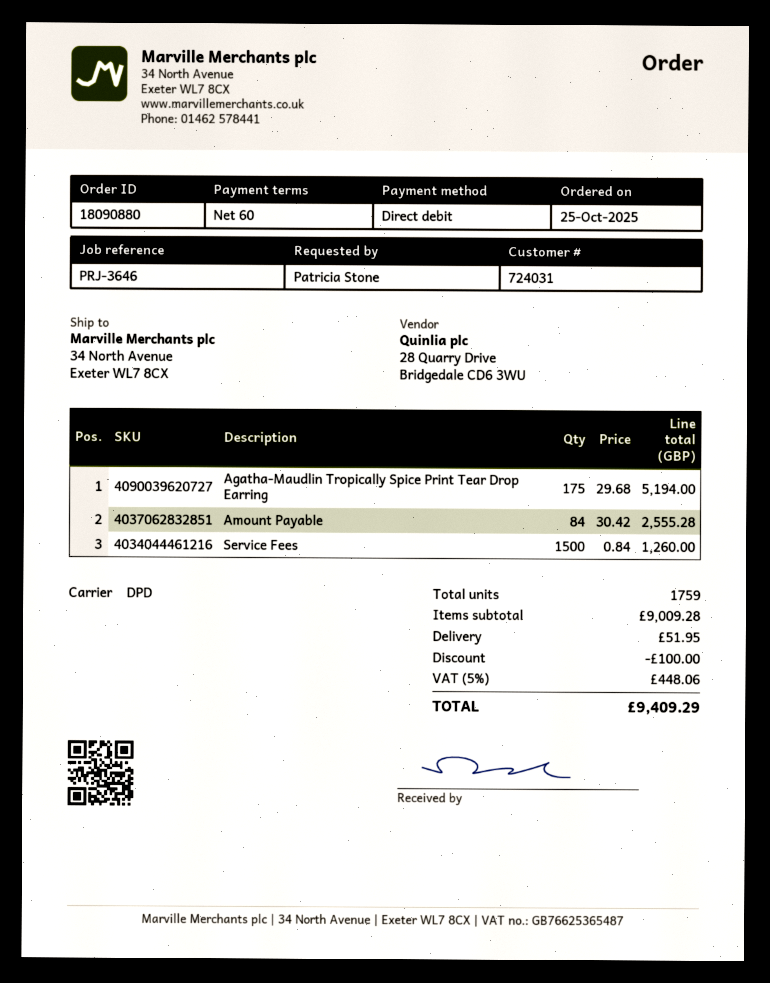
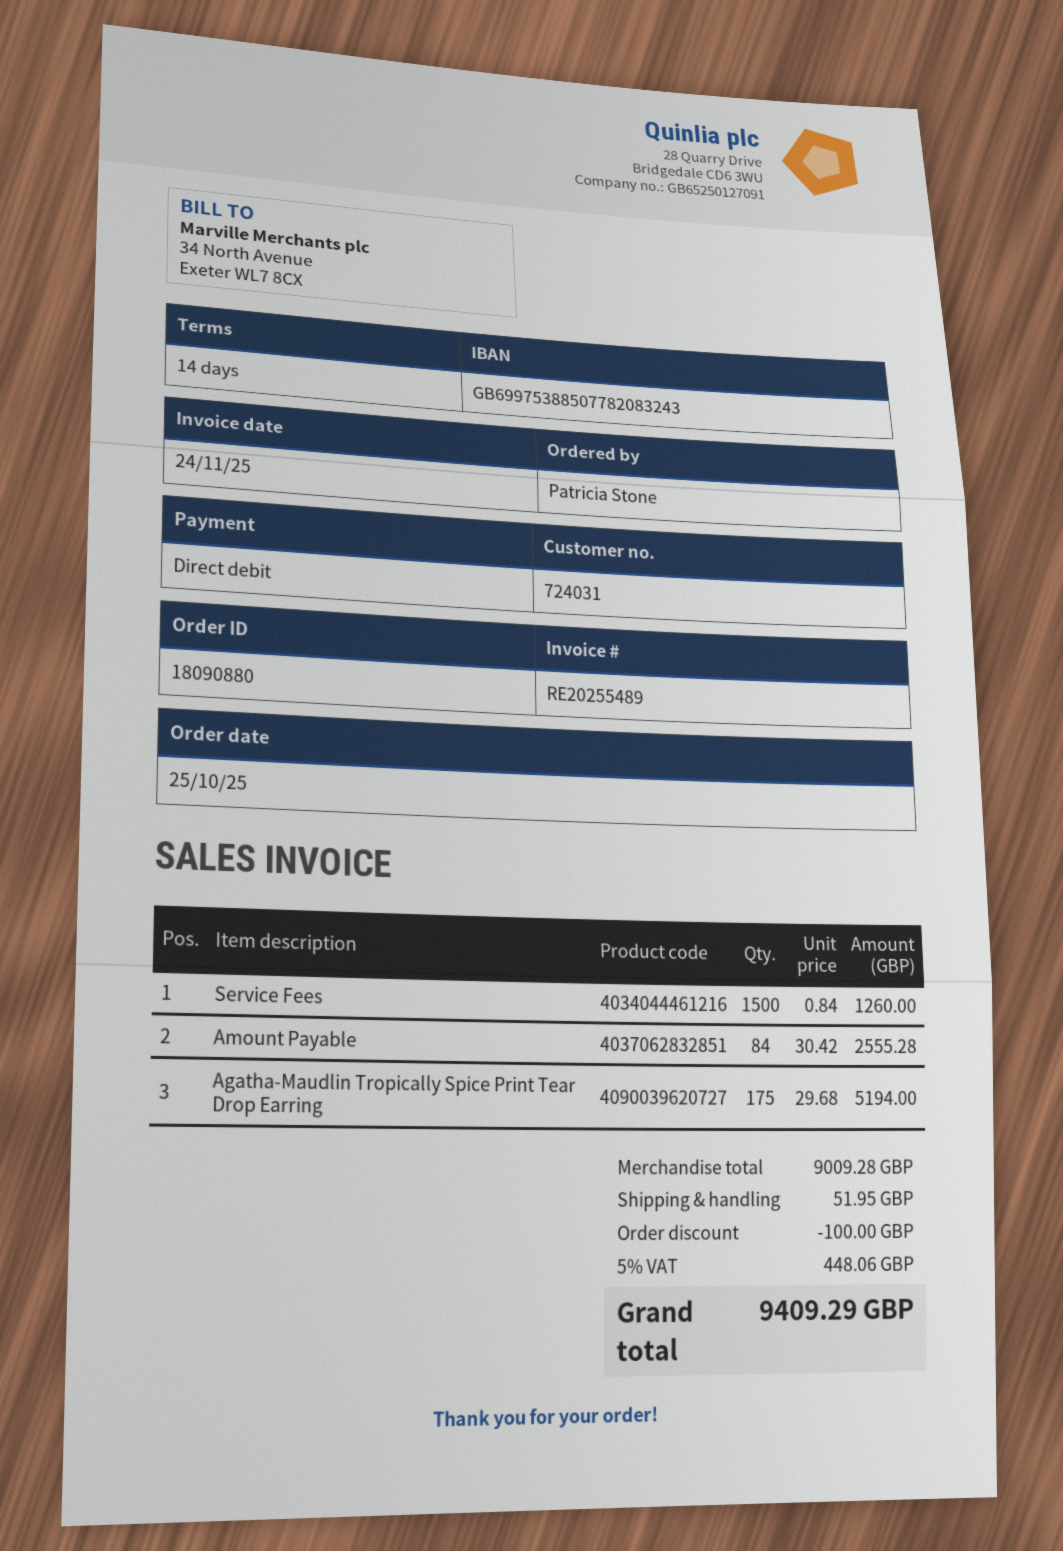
payment terms: 60 days -> 14 days

